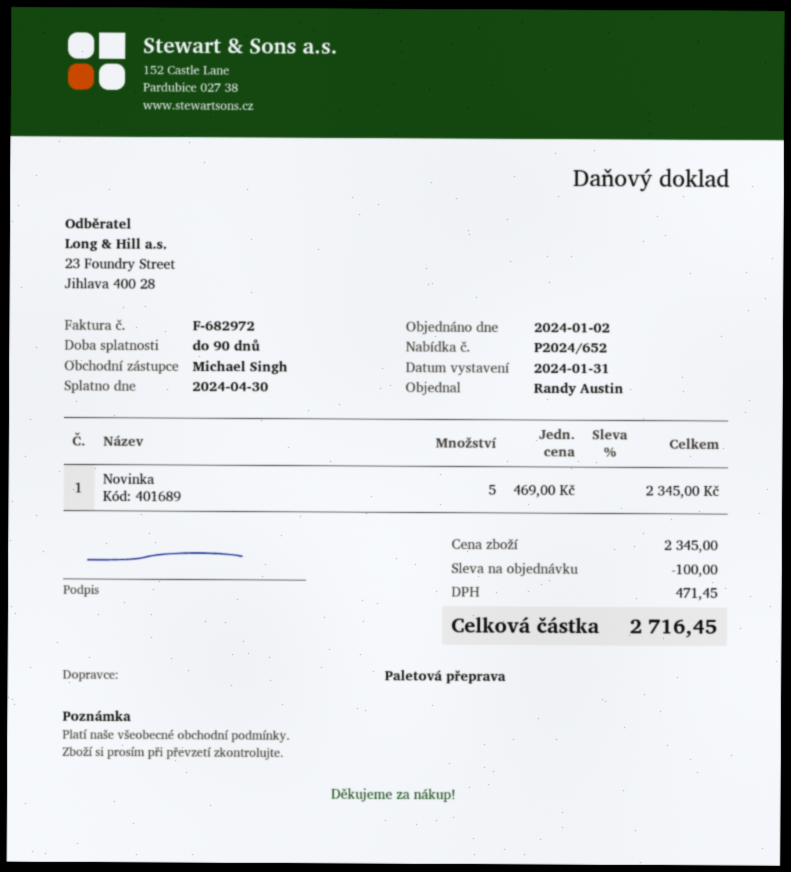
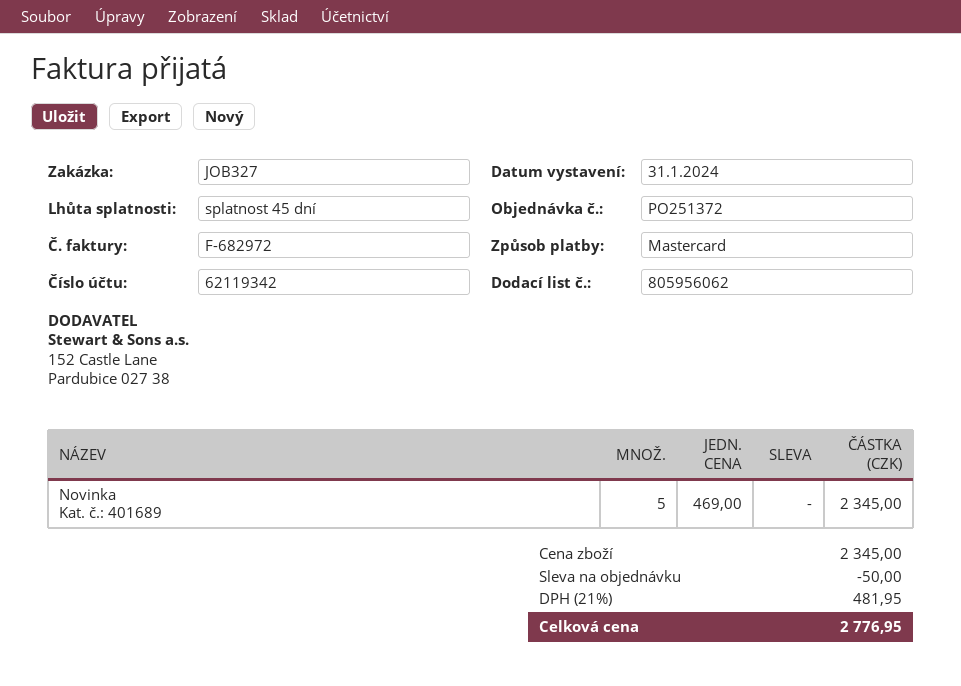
payment terms: 90 days -> 45 days
discount: 100.00 -> 50.00
tax: 471.45 -> 481.95
total: 2716.45 -> 2776.95

